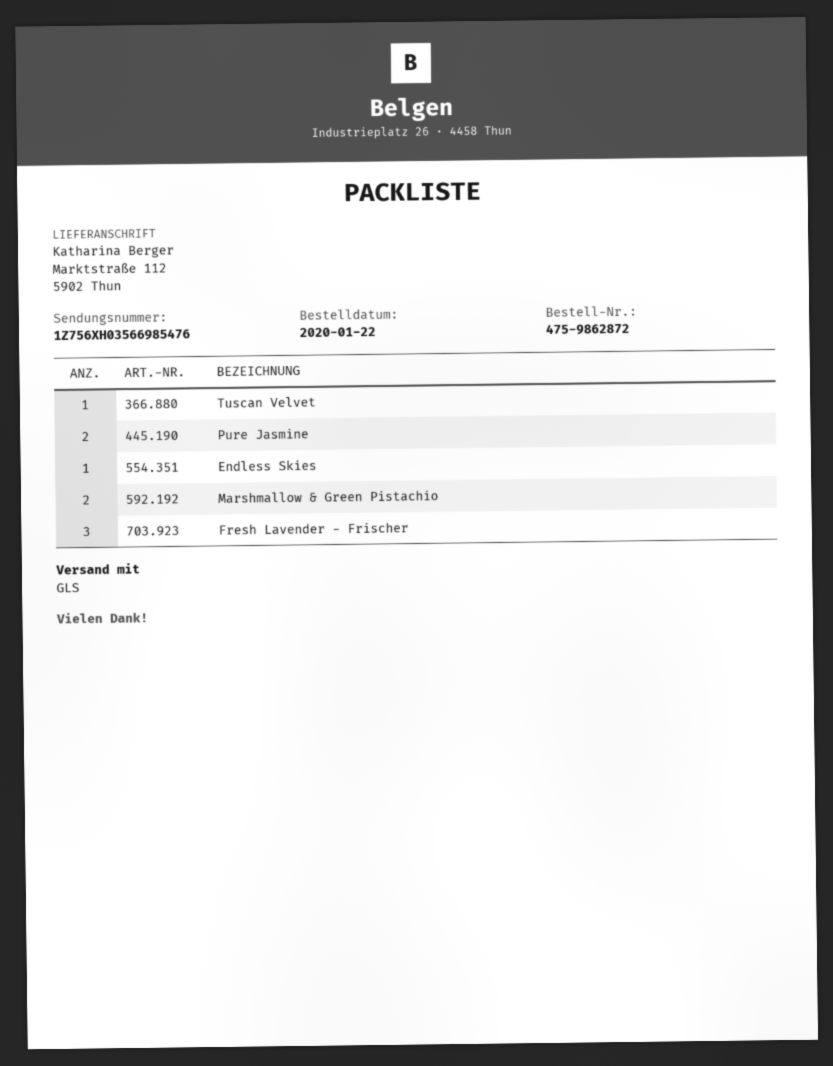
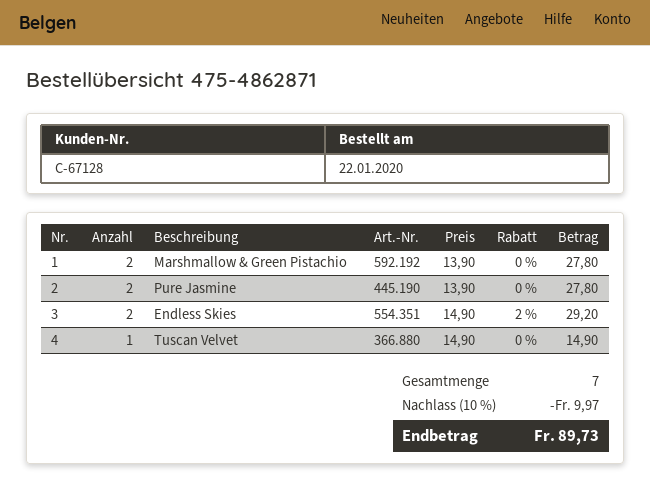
order number: 475-9862872 -> 475-4862871
Endless Skies: 1 -> 2
Fresh Lavender - Frischer: 3 -> none

